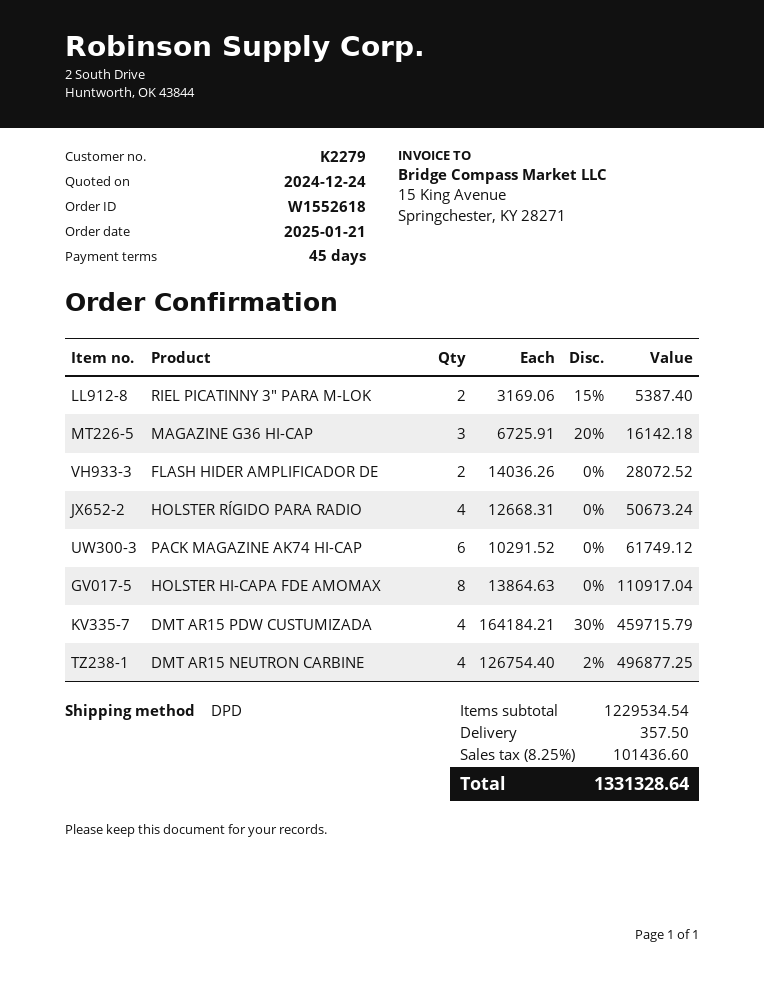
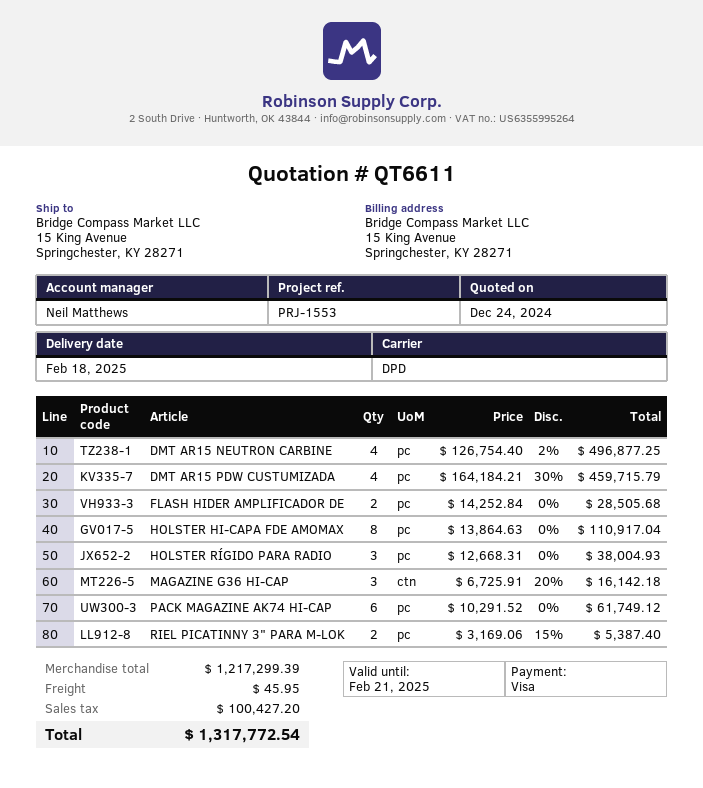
FLASH HIDER AMPLIFICADOR DE: 2 x 14036.26 = 28072.52 -> 2 x 14252.84 = 28505.68
HOLSTER RÍGIDO PARA RADIO: 4 x 12668.31 = 50673.24 -> 3 x 12668.31 = 38004.93
subtotal: 1229534.54 -> 1217299.39
shipping: 357.50 -> 45.95
tax: 101436.60 -> 100427.20
total: 1331328.64 -> 1317772.54

